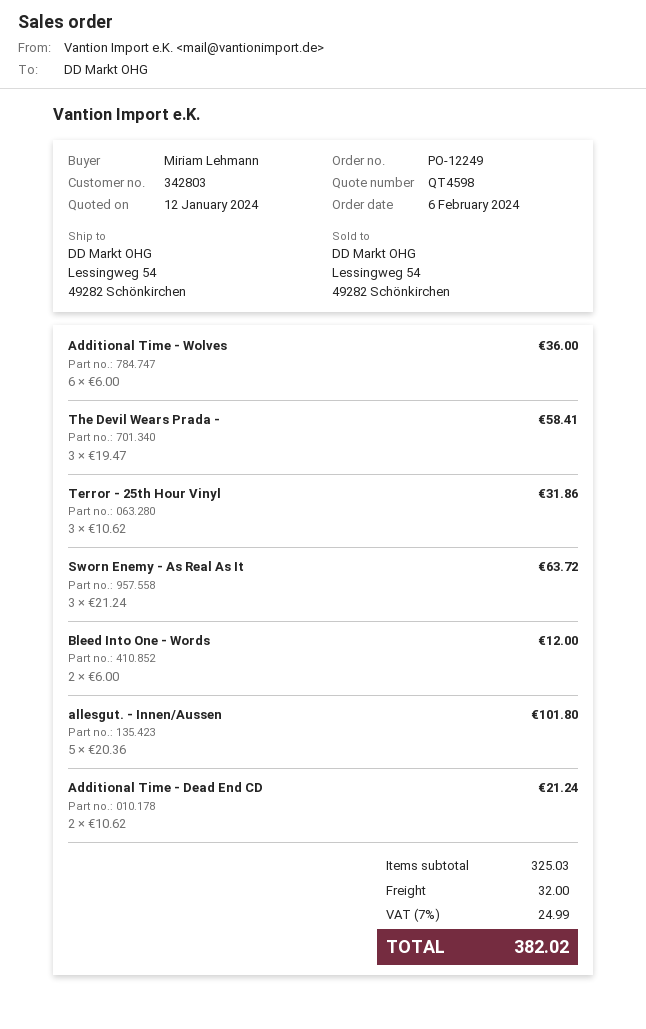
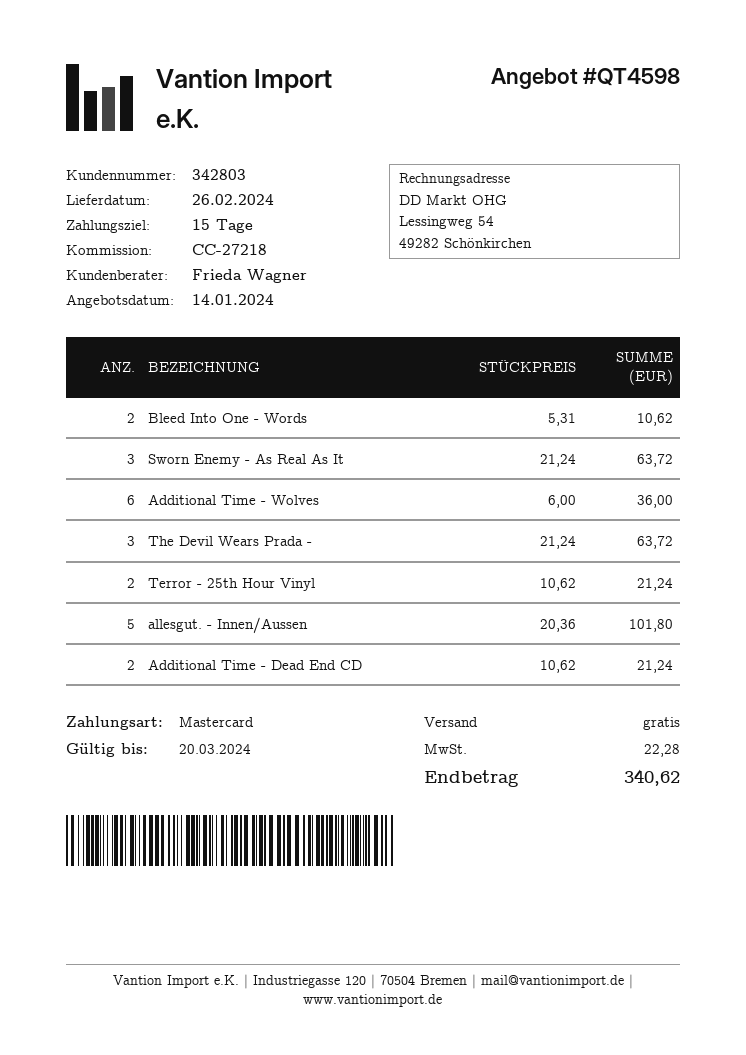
quote date: 2024-01-12 -> 2024-01-14
The Devil Wears Prada -: 3 x 19.47 = 58.41 -> 3 x 21.24 = 63.72
Terror - 25th Hour Vinyl: 3 x 10.62 = 31.86 -> 2 x 10.62 = 21.24
Bleed Into One - Words: 2 x 6.00 = 12.00 -> 2 x 5.31 = 10.62
shipping: 32.00 -> 0.00
tax: 24.99 -> 22.28
total: 382.02 -> 340.62

